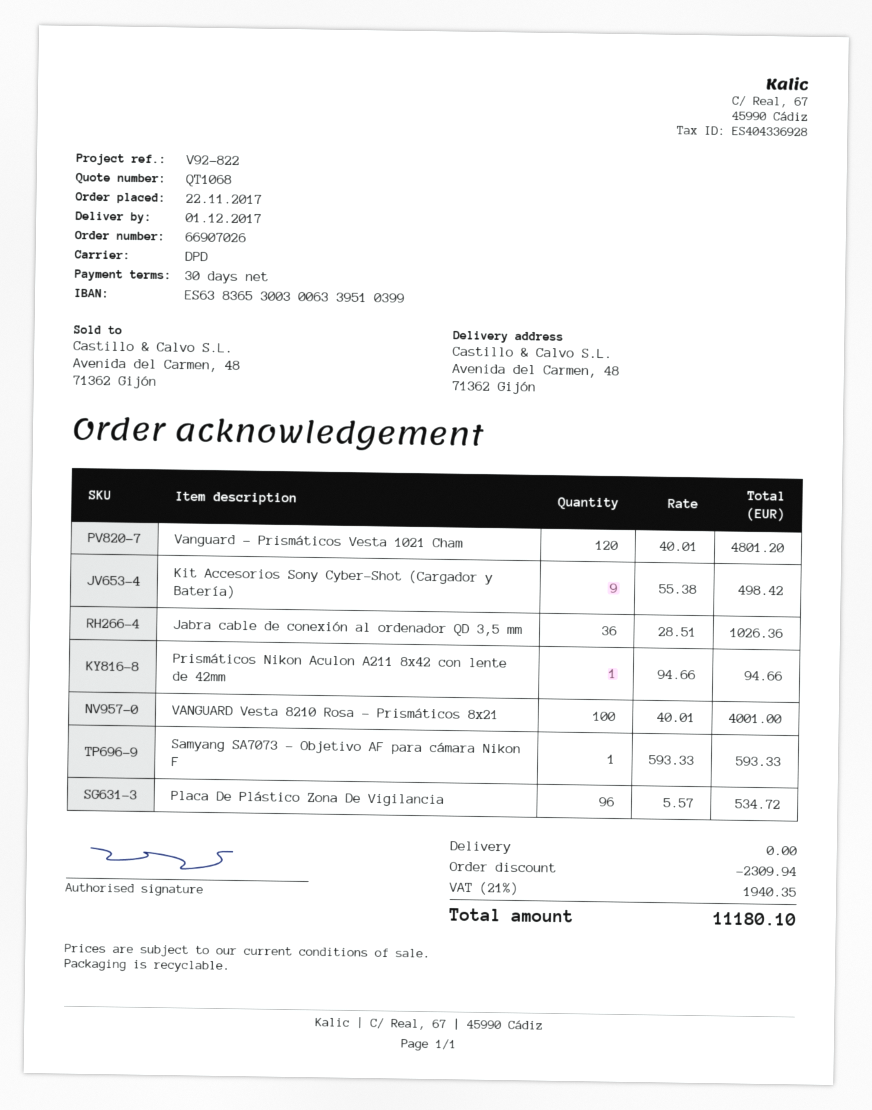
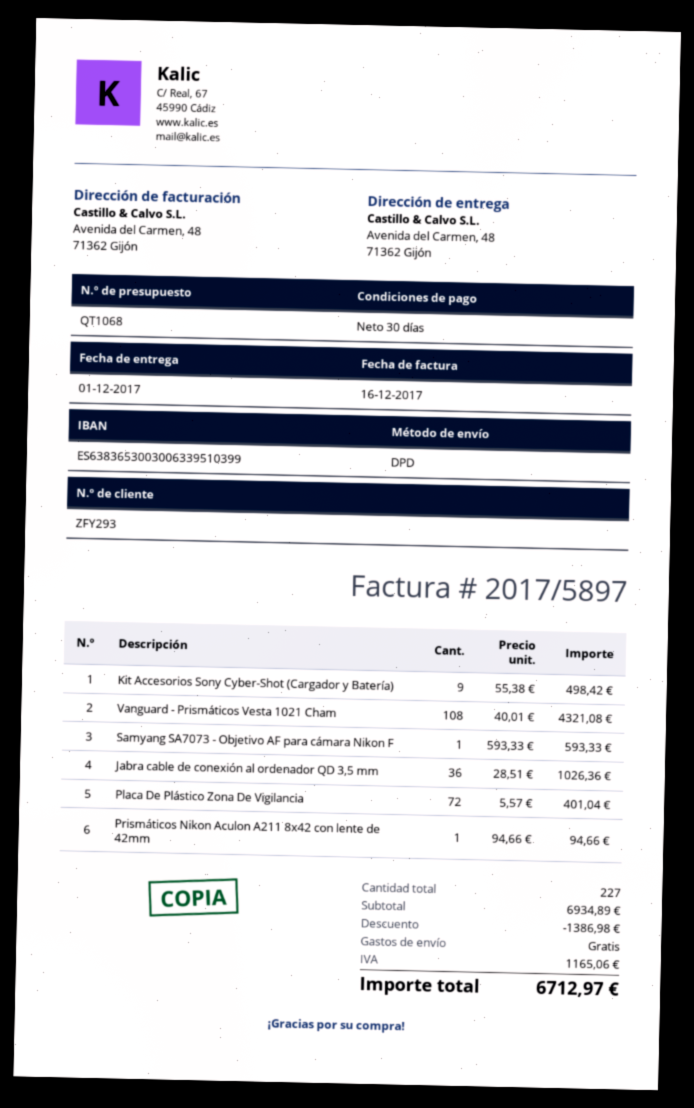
Vanguard - Prismáticos Vesta 1021 Cham: 120 x 40.01 = 4801.20 -> 108 x 40.01 = 4321.08
VANGUARD Vesta 8210 Rosa - Prismáticos 8x21: 100 x 40.01 = 4001.00 -> none
Placa De Plástico Zona De Vigilancia: 96 x 5.57 = 534.72 -> 72 x 5.57 = 401.04
discount: 2309.94 -> 1386.98
tax: 1940.35 -> 1165.06
total: 11180.10 -> 6712.97

